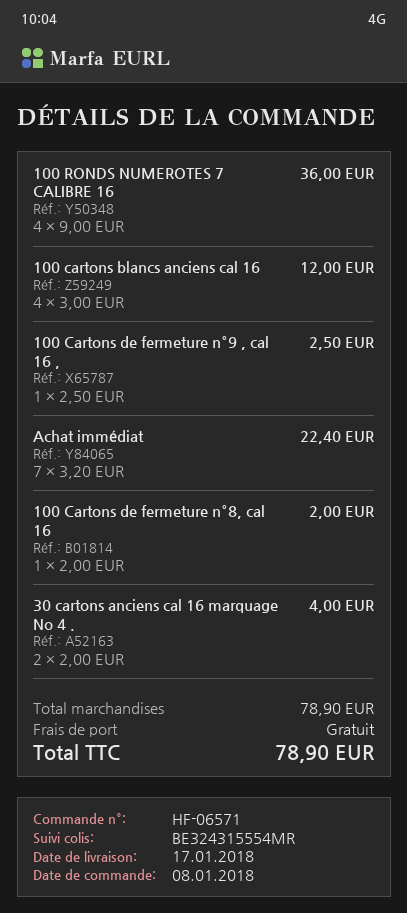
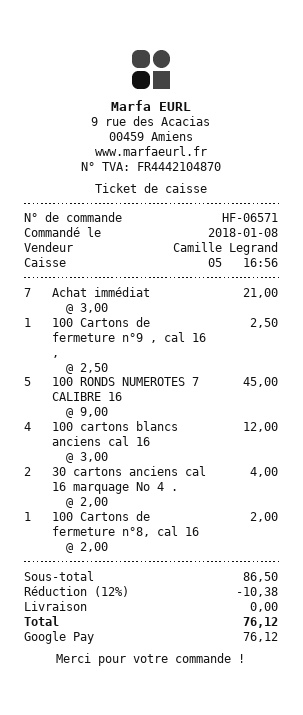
100 RONDS NUMEROTES 7 CALIBRE 16: 4 x 9.00 = 36.00 -> 5 x 9.00 = 45.00
Achat immédiat: 7 x 3.20 = 22.40 -> 7 x 3.00 = 21.00
subtotal: 78.90 -> 86.50
discount: none -> 12% = 10.38
total: 78.90 -> 76.12

